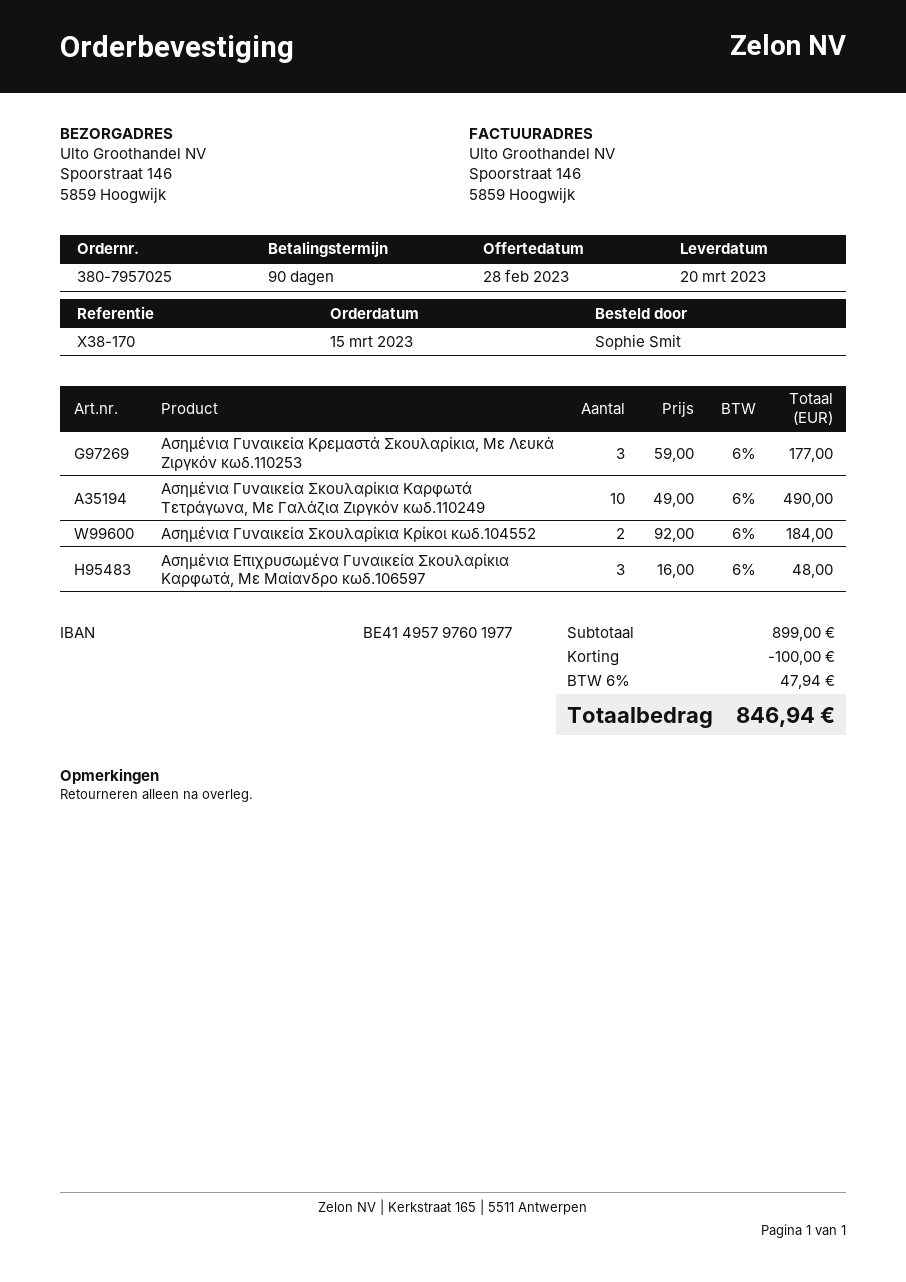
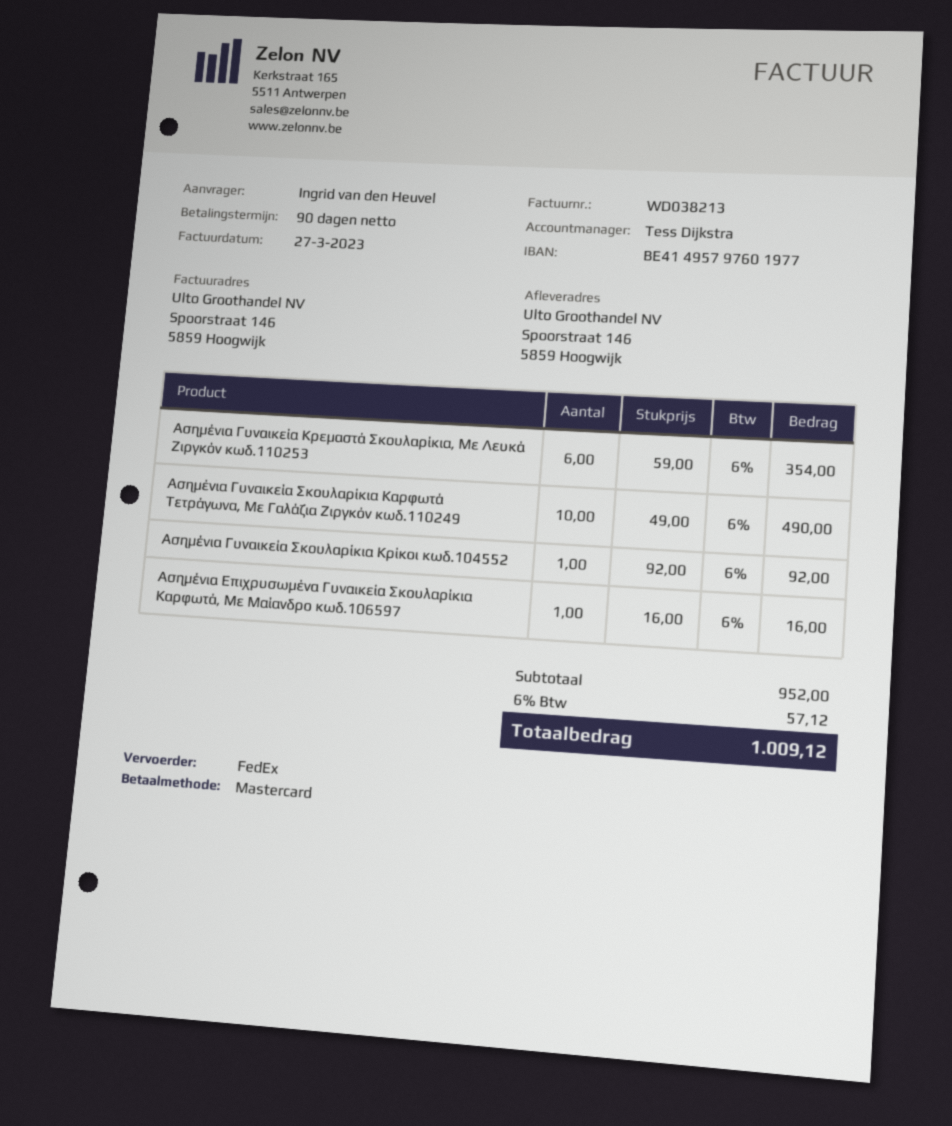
ordered by: Sophie Smit -> Ingrid van den Heuvel
Ασημένια Γυναικεία Κρεμαστά Σκουλαρίκια, Με Λευκά Ζιργκόν κωδ.110253: 3 x 59.00 = 177.00 -> 6 x 59.00 = 354.00
Ασημένια Γυναικεία Σκουλαρίκια Κρίκοι κωδ.104552: 2 x 92.00 = 184.00 -> 1 x 92.00 = 92.00
Ασημένια Επιχρυσωμένα Γυναικεία Σκουλαρίκια Καρφωτά, Με Μαίανδρο κωδ.106597: 3 x 16.00 = 48.00 -> 1 x 16.00 = 16.00
subtotal: 899.00 -> 952.00
discount: 100.00 -> none
tax: 6% = 47.94 -> 6% = 57.12
total: 846.94 -> 1009.12

